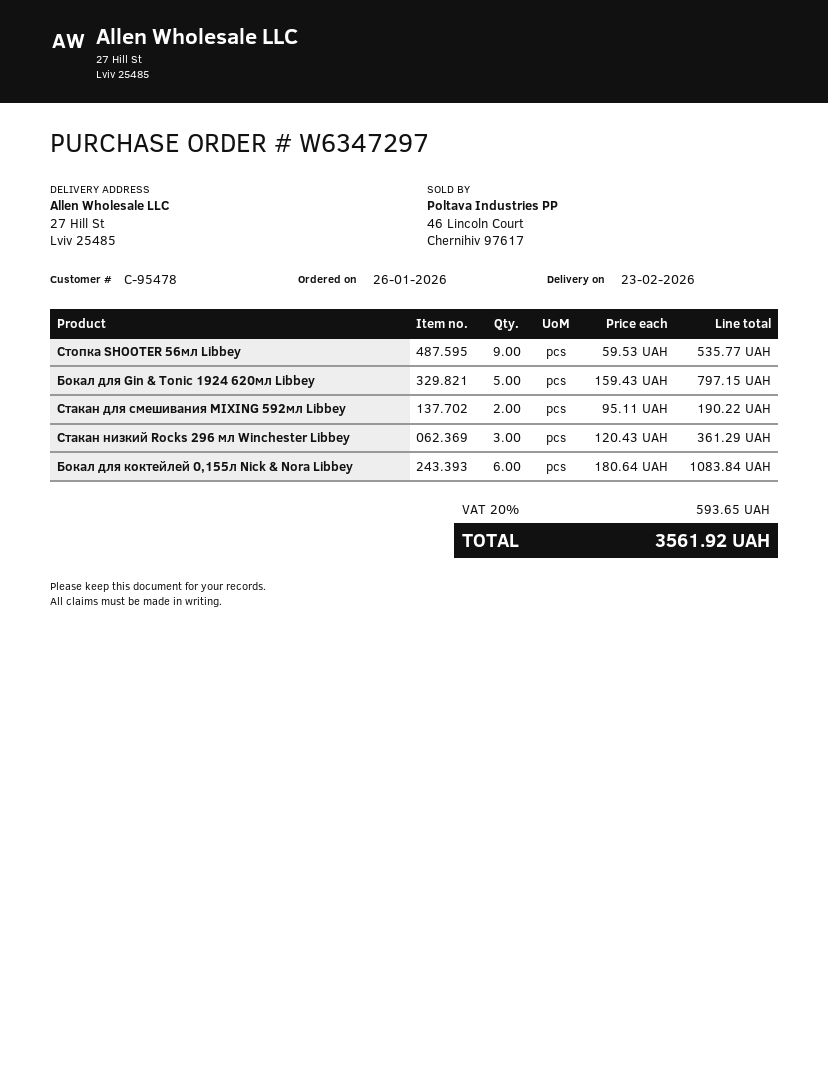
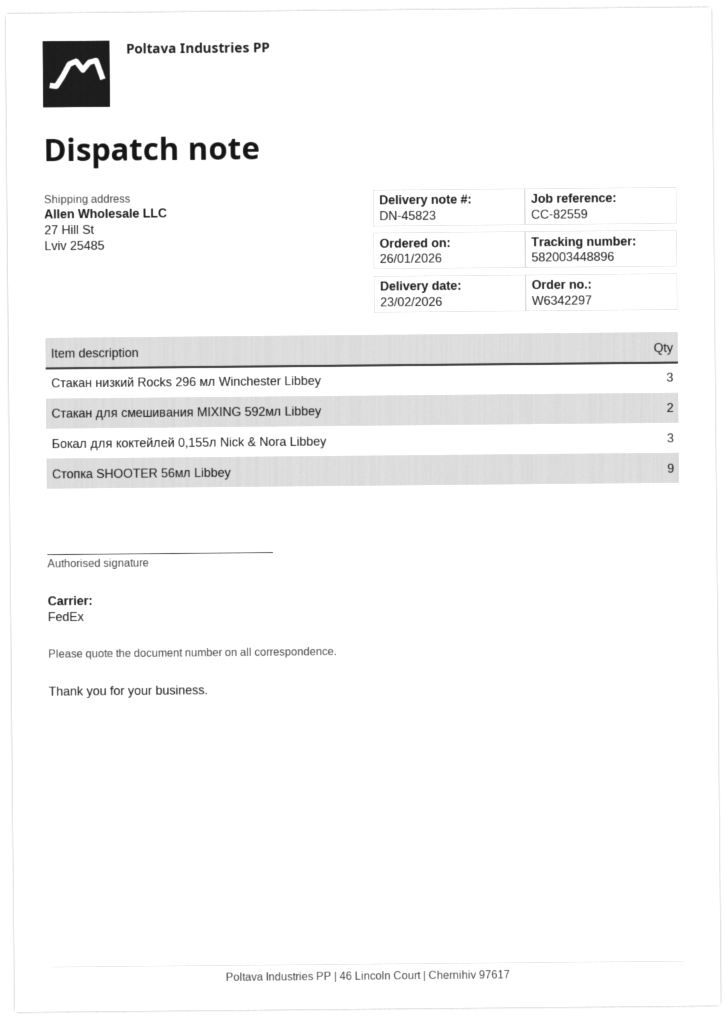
order number: W6347297 -> W6342297
Бокал для Gin & Tonic 1924 620мл Libbey: 5 -> none
Бокал для коктейлей 0,155л Nick & Nora Libbey: 6 -> 3

